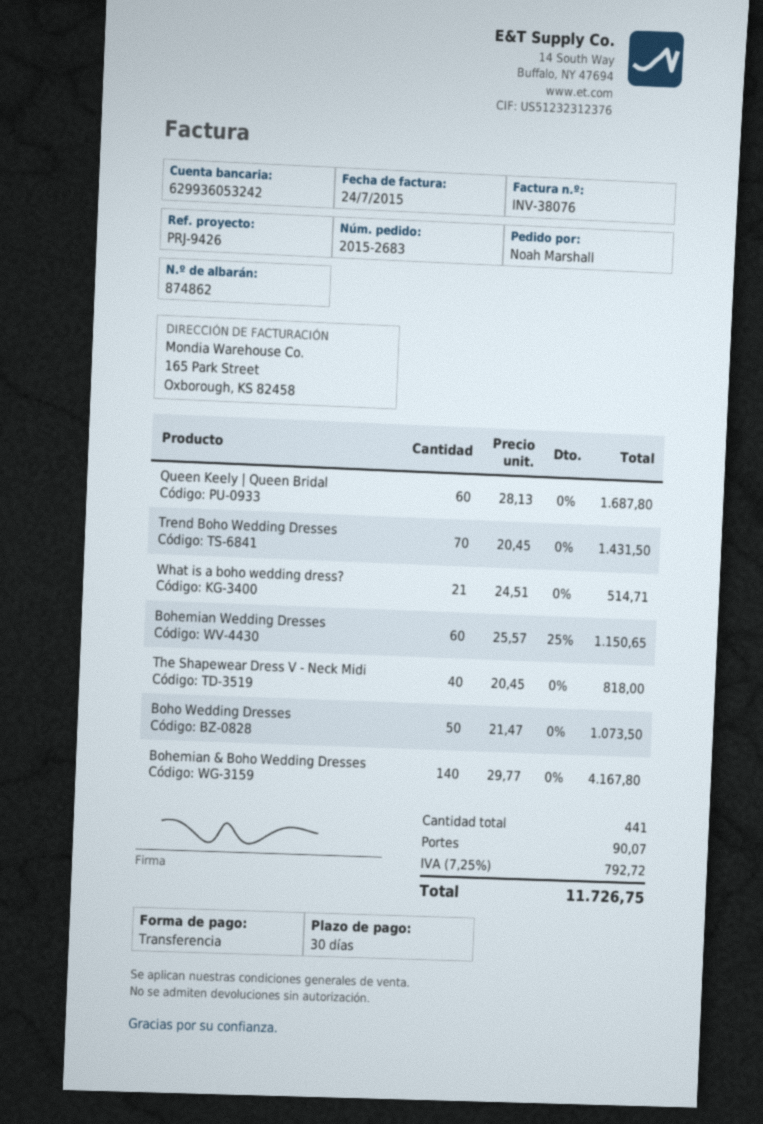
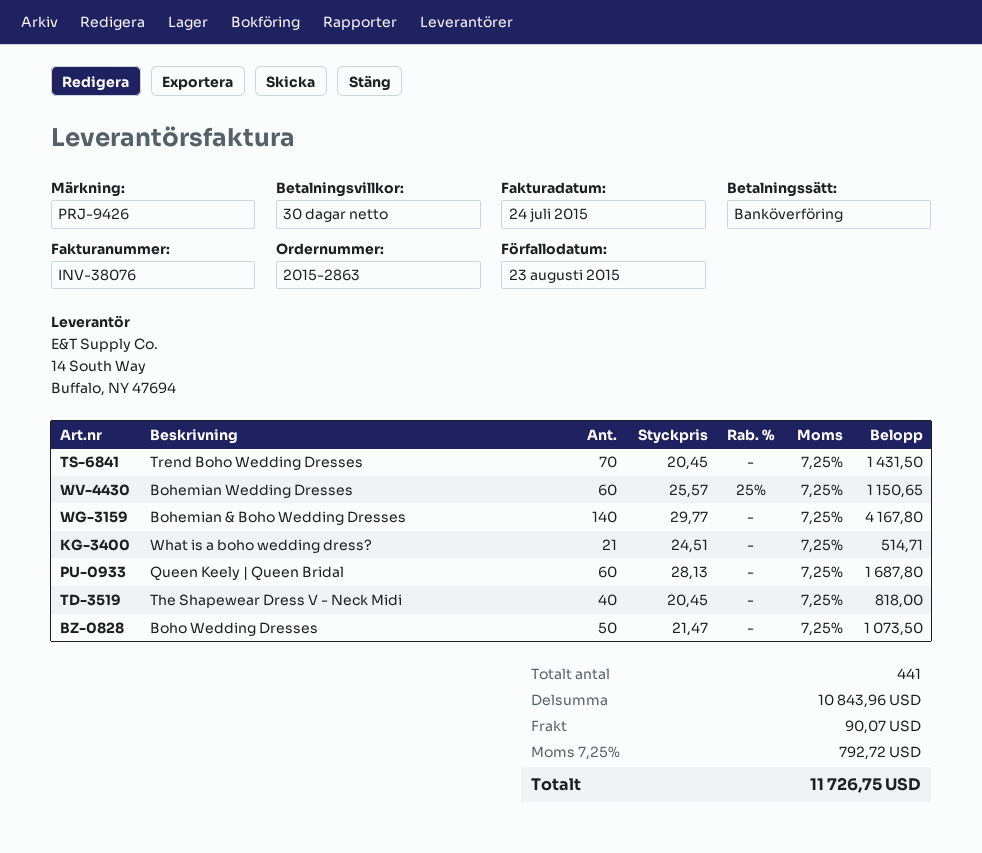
order number: 2015-2683 -> 2015-2863

